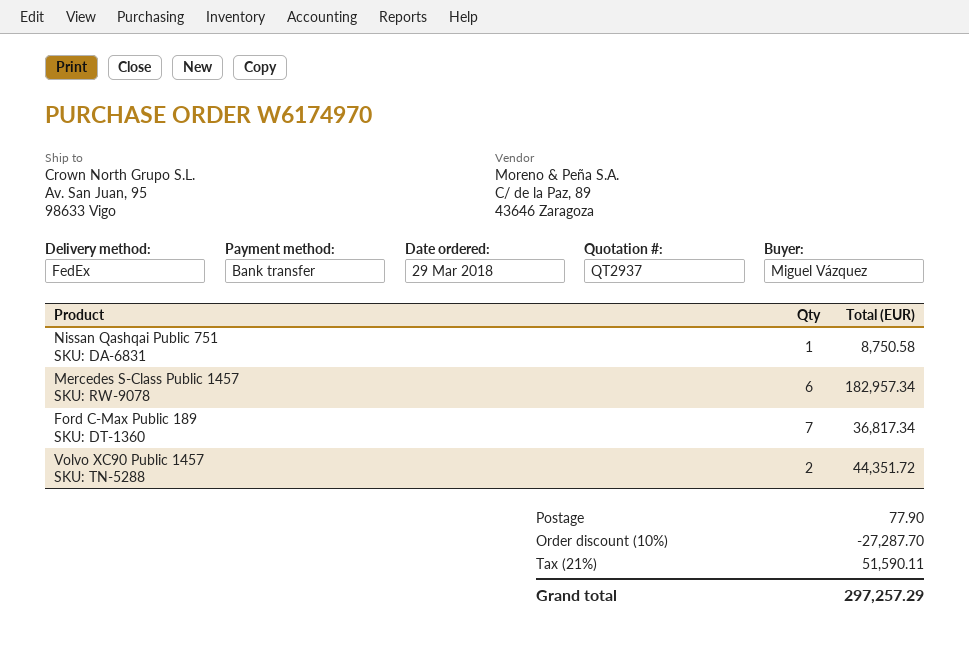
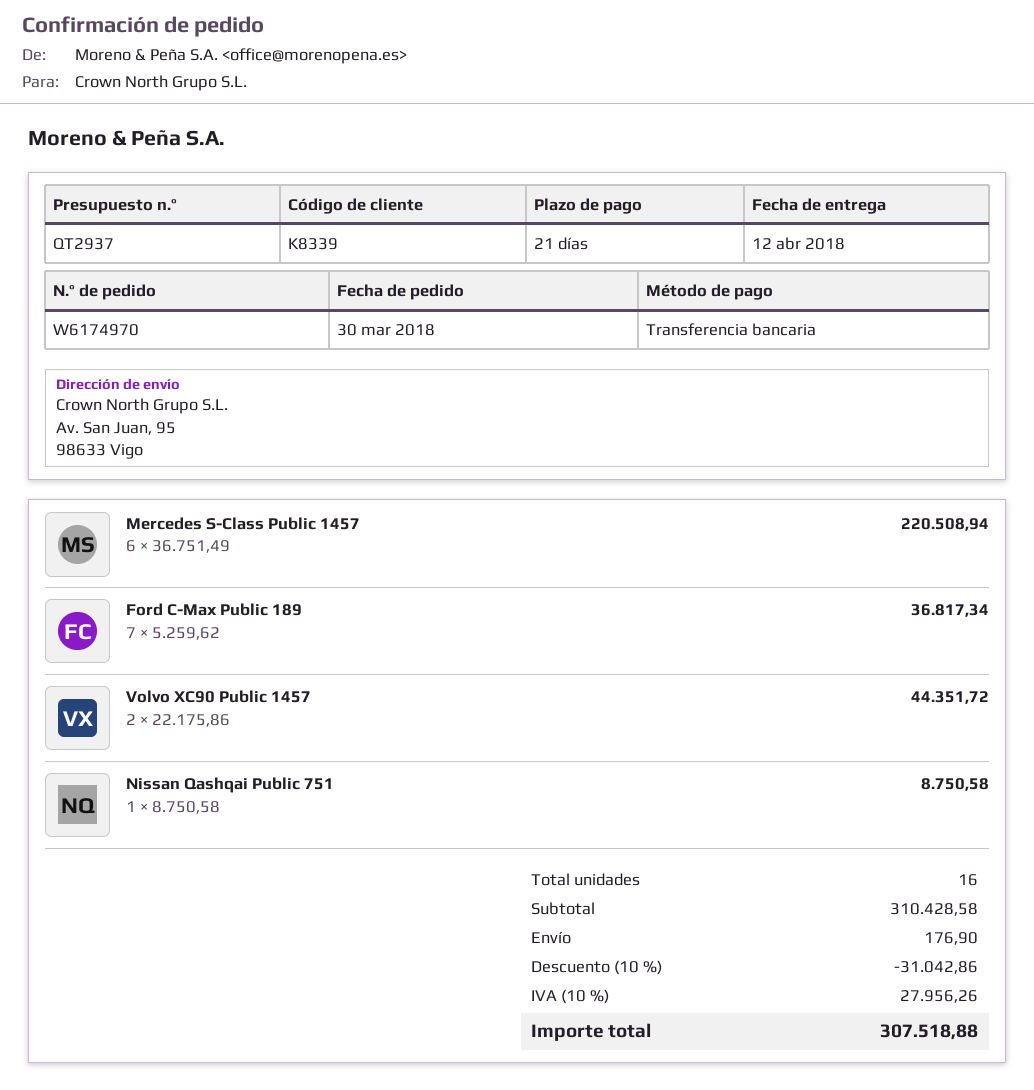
order date: 2018-03-29 -> 2018-03-30
Mercedes S-Class Public 1457: 6 for 182957.34 -> 6 for 220508.94
discount: 10% = 27287.70 -> 10% = 31042.86
shipping: 77.90 -> 176.90
tax: 21% = 51590.11 -> 10% = 27956.26
total: 297257.29 -> 307518.88

